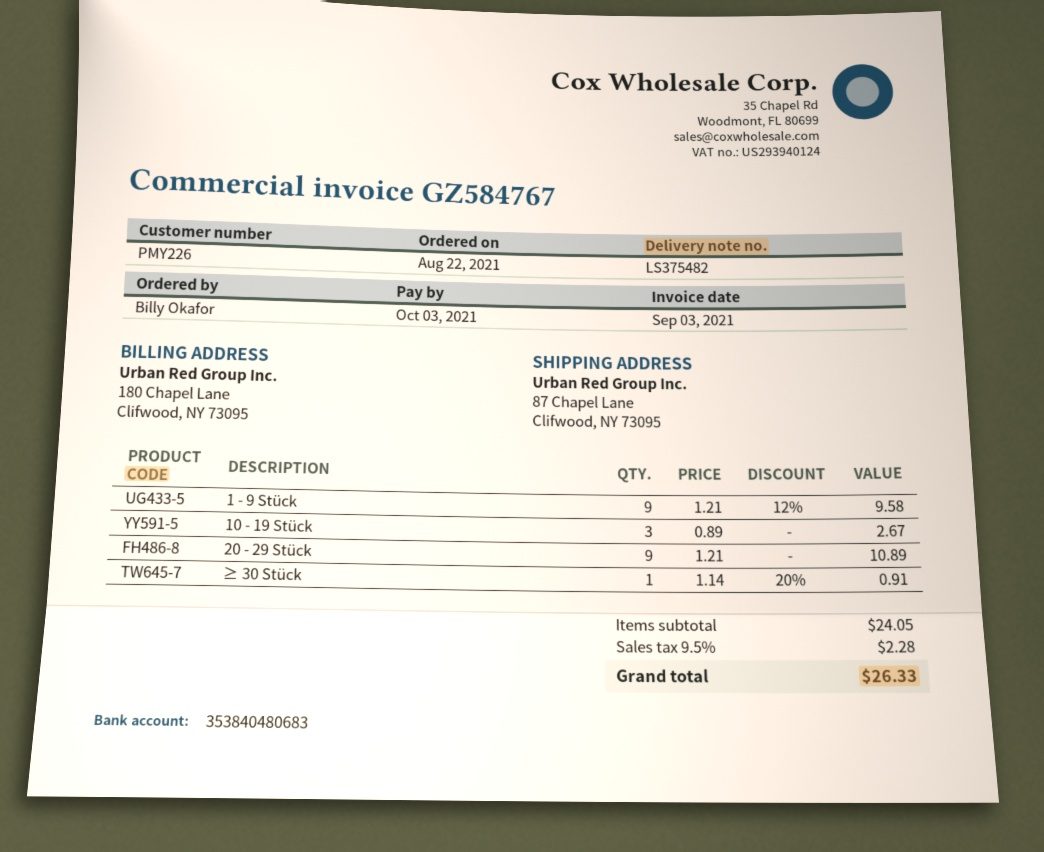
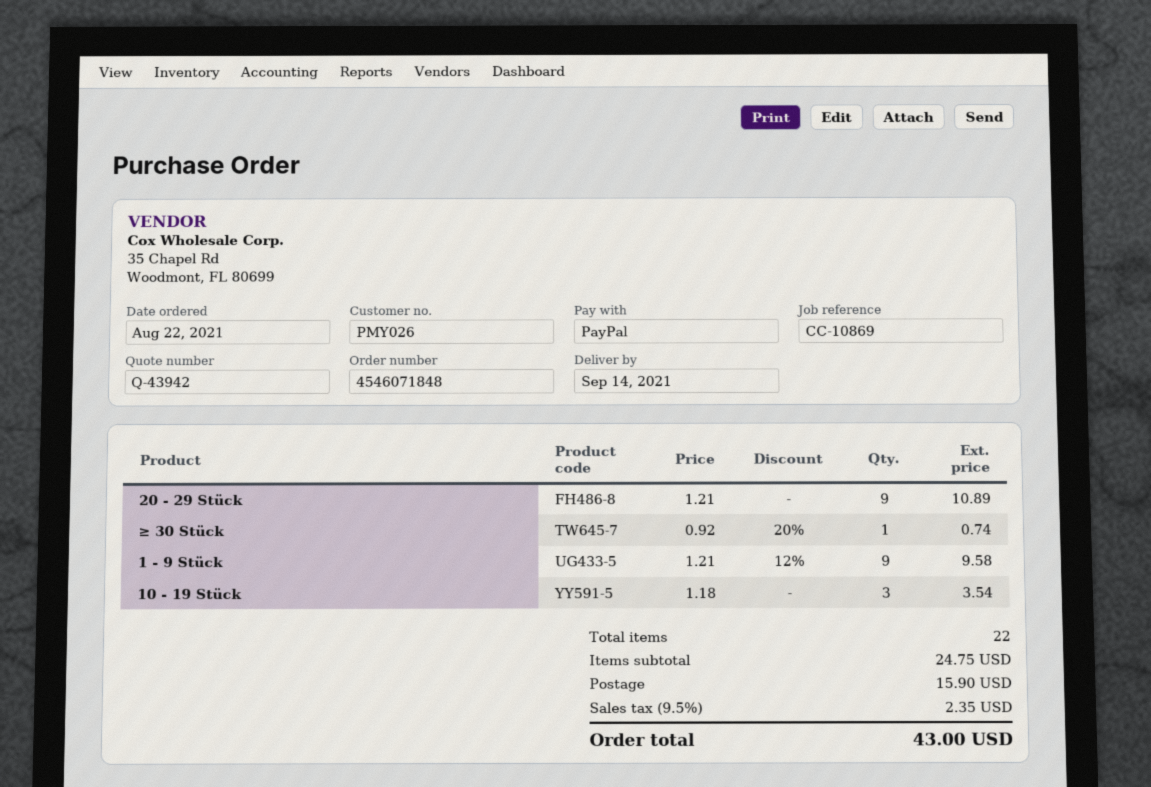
customer number: PMY226 -> PMY026
10 - 19 Stück: 3 x 0.89 = 2.67 -> 3 x 1.18 = 3.54
≥ 30 Stück: 1 x 1.14 - 20% = 0.91 -> 1 x 0.92 - 20% = 0.74
subtotal: 24.05 -> 24.75
shipping: none -> 15.90
tax: 9.5% = 2.28 -> 9.5% = 2.35
total: 26.33 -> 43.00

